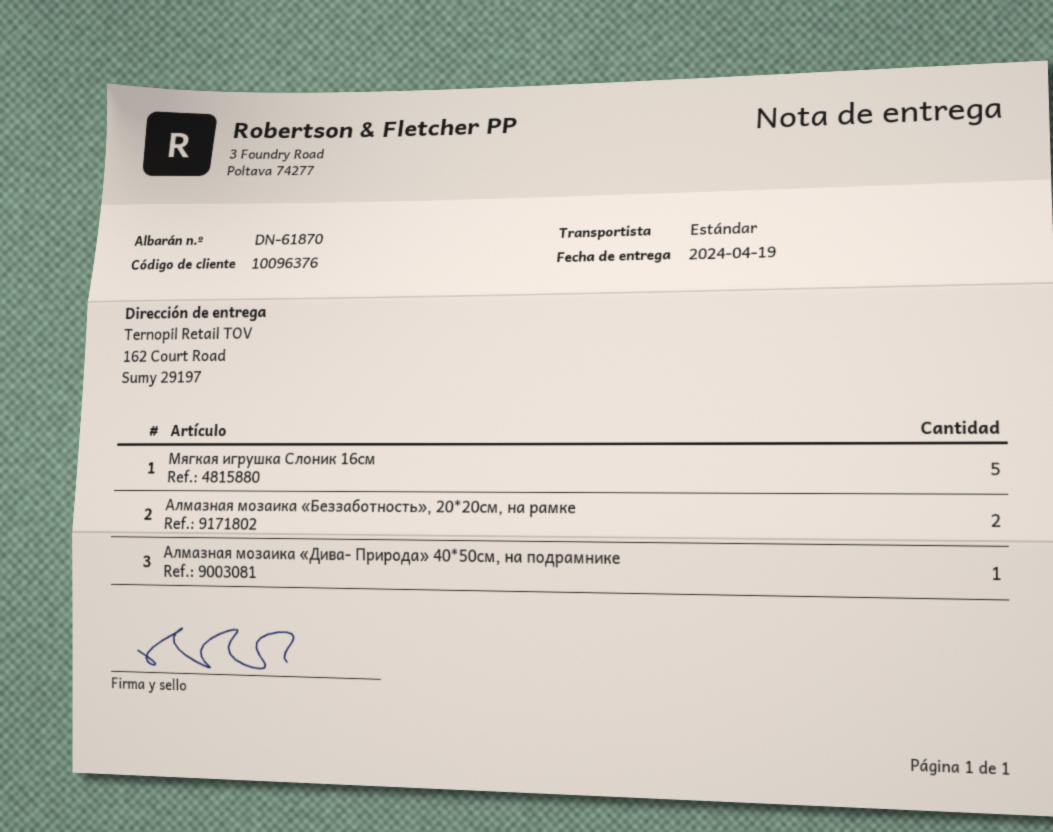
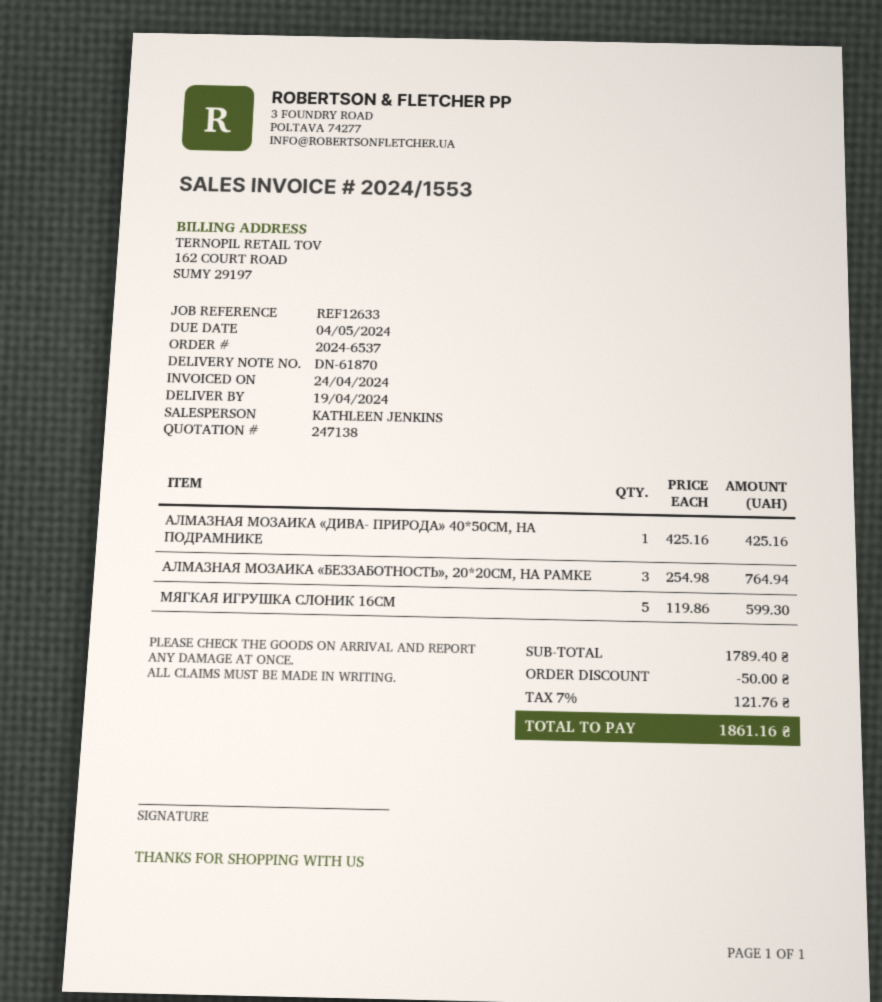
Алмазная мозаика «Беззаботность», 20*20см, на рамке: 2 -> 3

